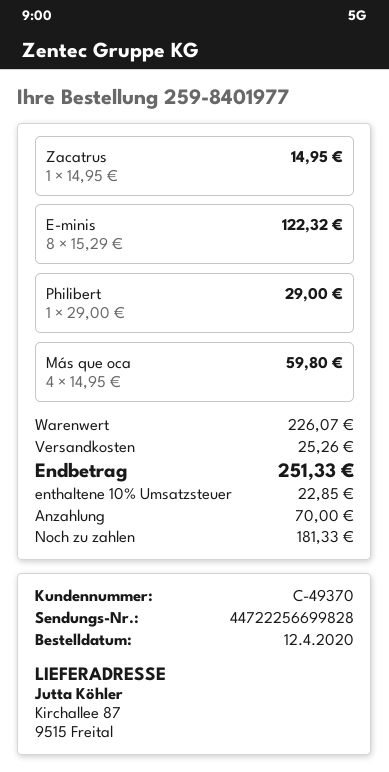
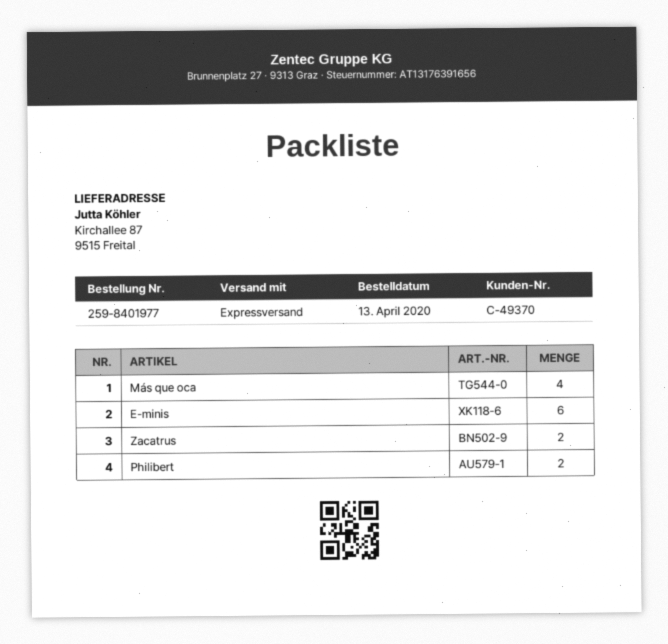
order date: 2020-04-12 -> 2020-04-13
Zacatrus: 1 -> 2
E-minis: 8 -> 6
Philibert: 1 -> 2

